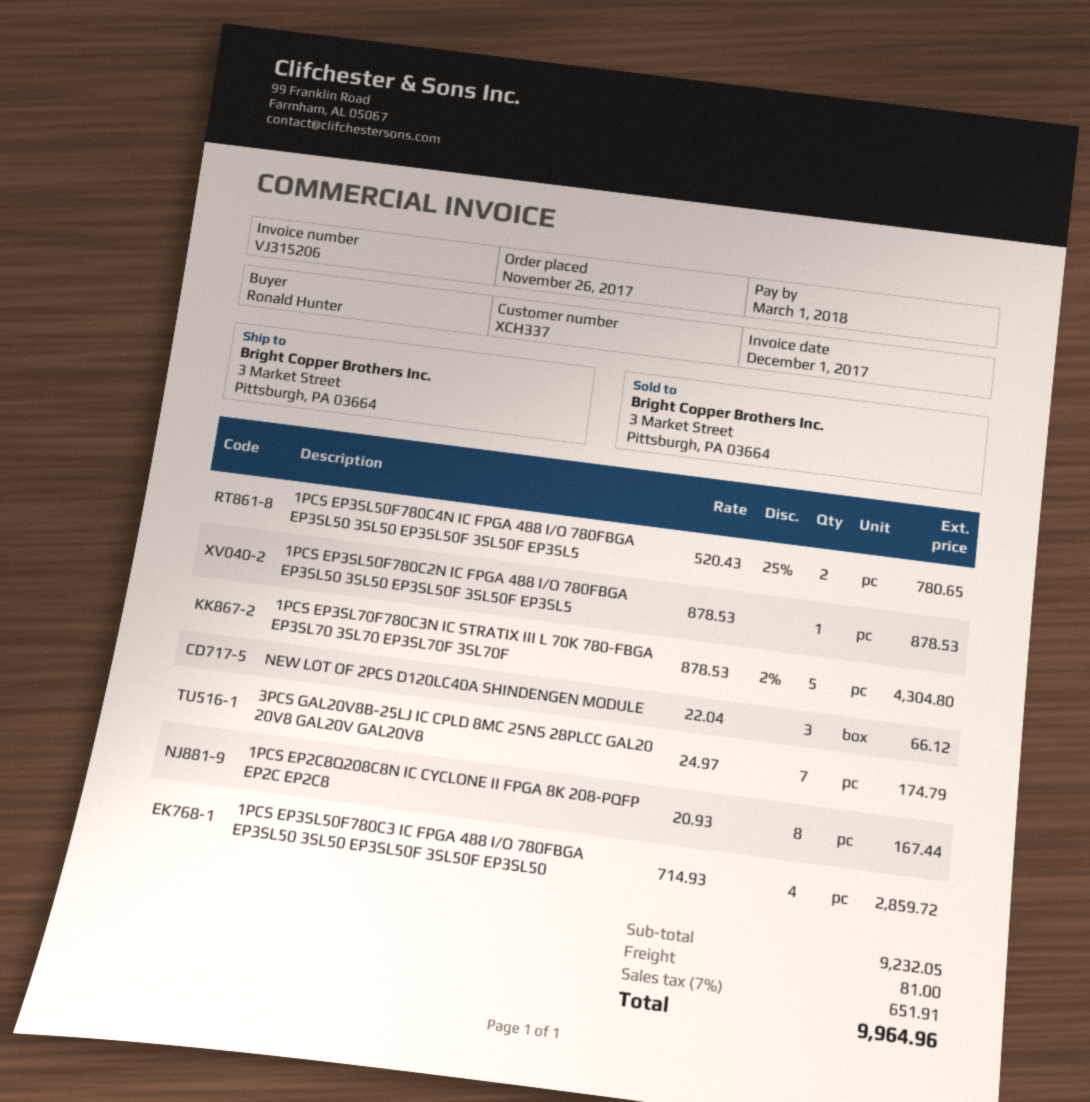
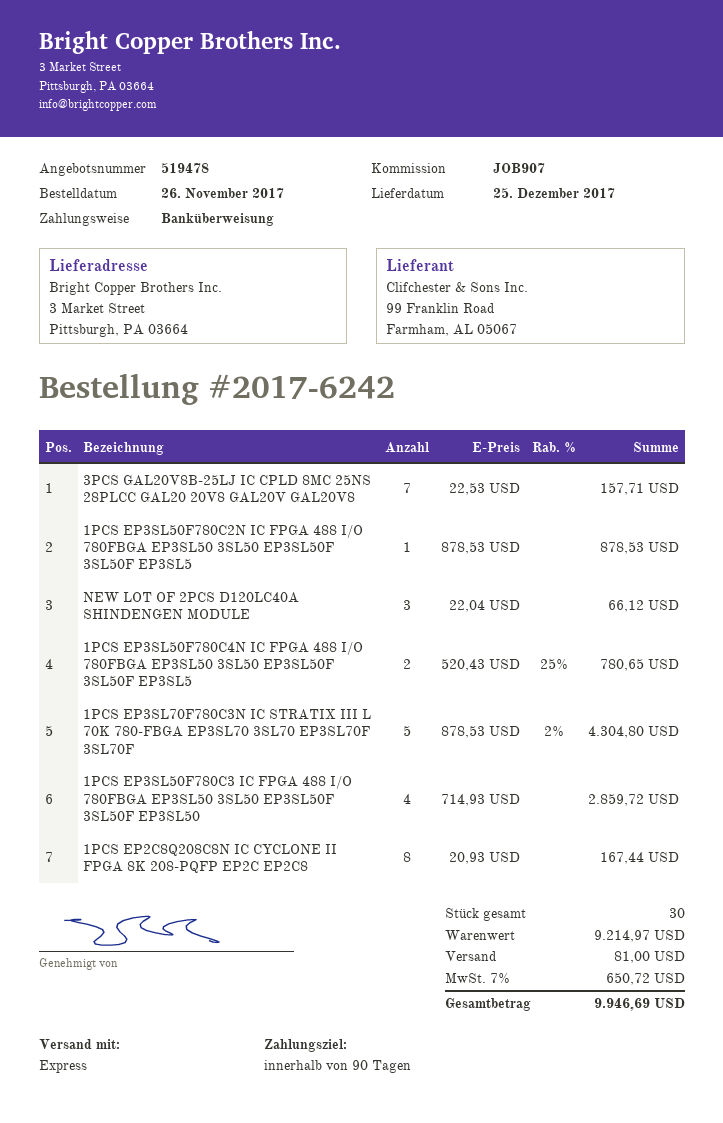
3PCS GAL20V8B-25LJ IC CPLD 8MC 25NS 28PLCC GAL20 20V8 GAL20V GAL20V8: 7 x 24.97 = 174.79 -> 7 x 22.53 = 157.71
subtotal: 9232.05 -> 9214.97
tax: 7% = 651.91 -> 7% = 650.72
total: 9964.96 -> 9946.69

